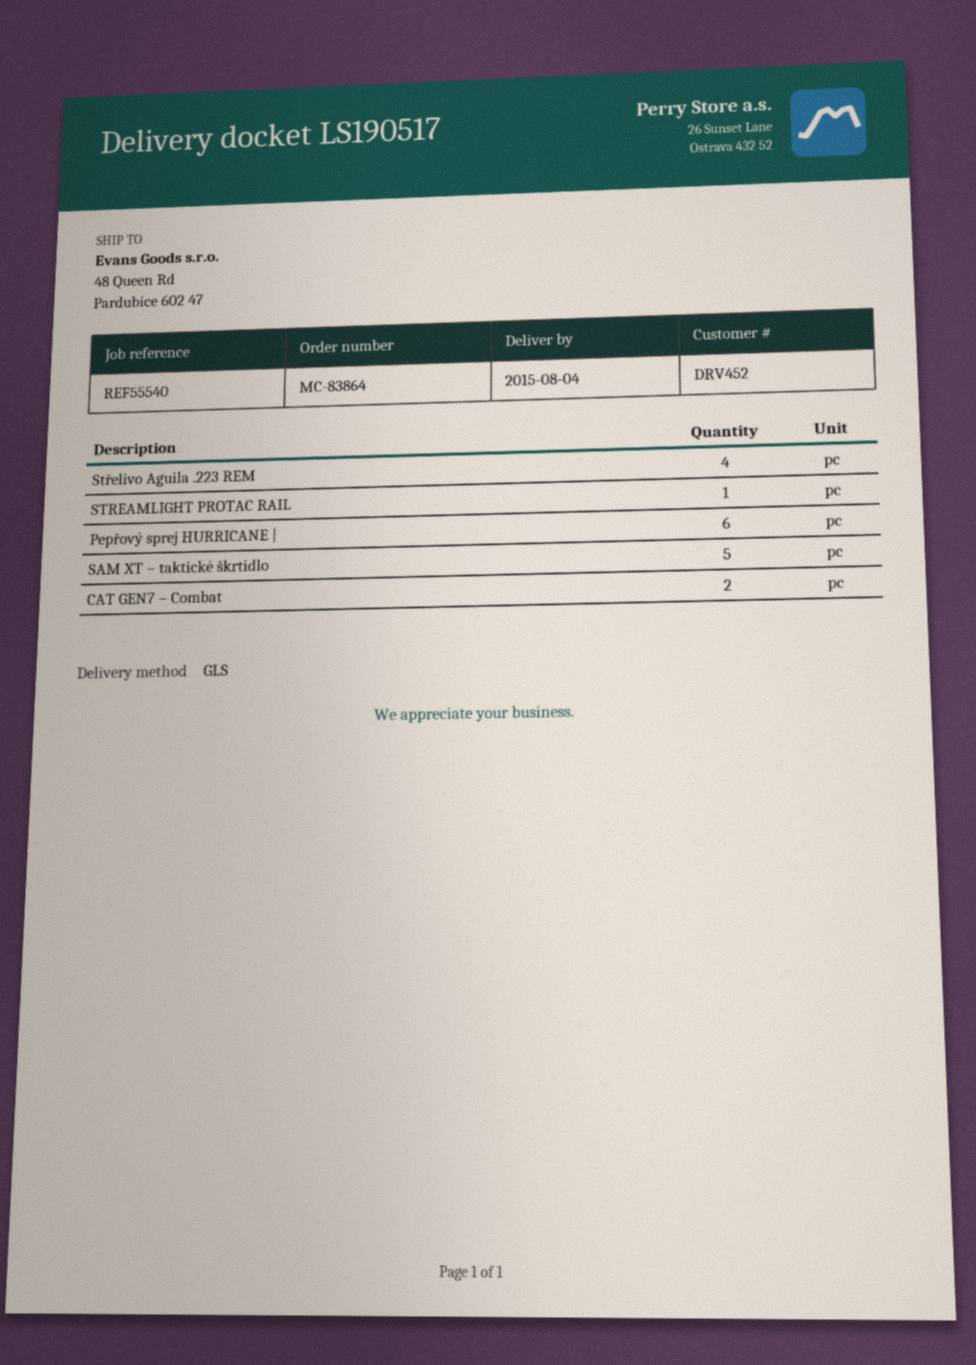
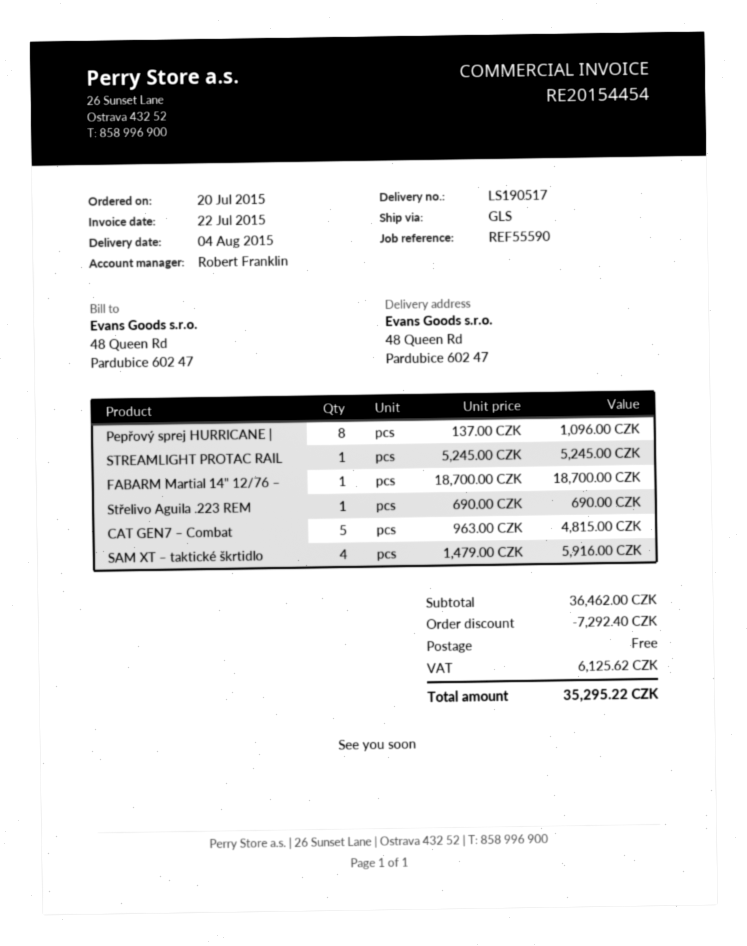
reference: REF55540 -> REF55590
Střelivo Aguila .223 REM: 4 -> 1
Pepřový sprej HURRICANE |: 6 -> 8
SAM XT – taktické škrtidlo: 5 -> 4
CAT GEN7 – Combat: 2 -> 5
FABARM Martial 14" 12/76 –: none -> 1

